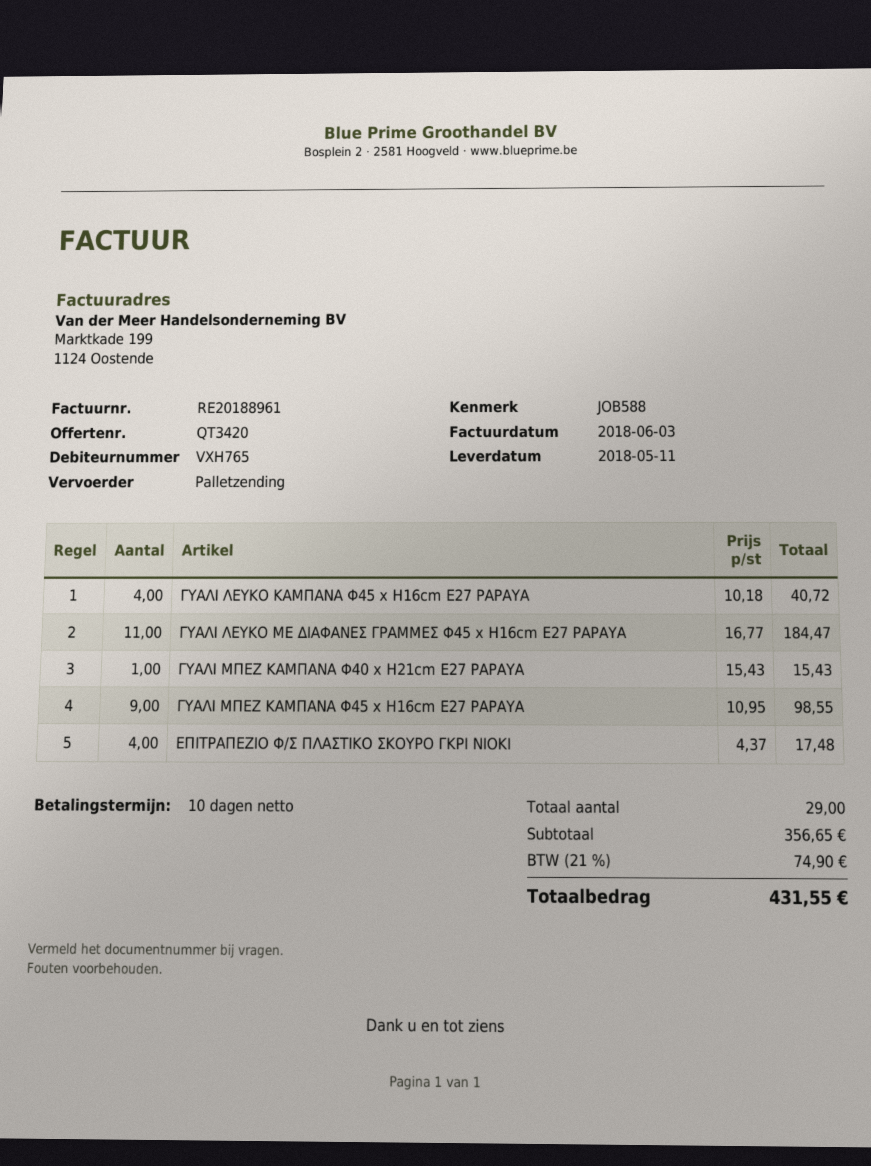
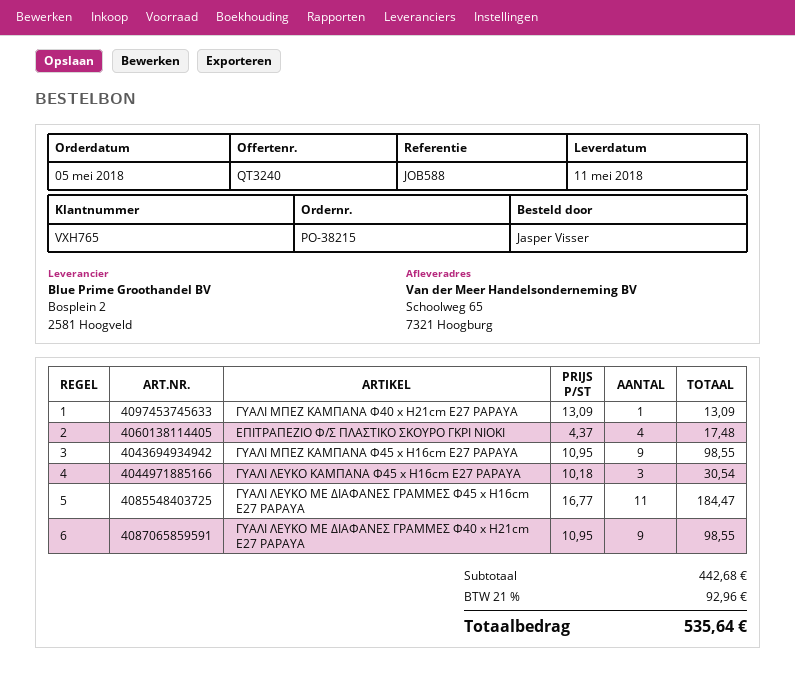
quote number: QT3420 -> QT3240
ΓΥΑΛΙ ΛΕΥΚΟ ΚΑΜΠΑΝΑ Φ45 x H16cm E27 PAPAYA: 4 x 10.18 = 40.72 -> 3 x 10.18 = 30.54
ΓΥΑΛΙ ΜΠΕΖ ΚΑΜΠΑΝΑ Φ40 x H21cm E27 PAPAYA: 1 x 15.43 = 15.43 -> 1 x 13.09 = 13.09
ΓΥΑΛΙ ΛΕΥΚΟ ΜΕ ΔΙΑΦΑΝΕΣ ΓΡΑΜΜΕΣ Φ40 x H21cm E27 PAPAYA: none -> 9 x 10.95 = 98.55
subtotal: 356.65 -> 442.68
tax: 21% = 74.90 -> 21% = 92.96
total: 431.55 -> 535.64

